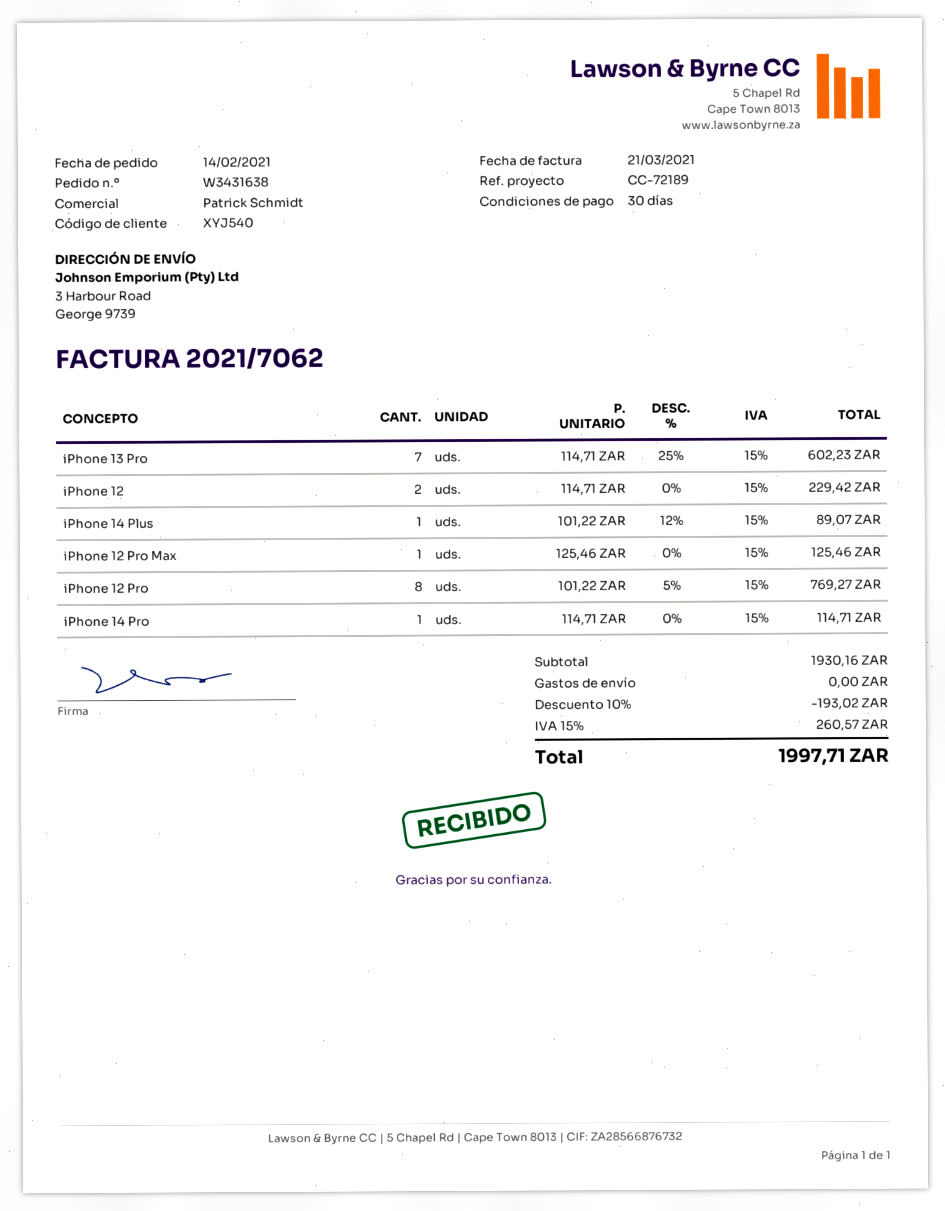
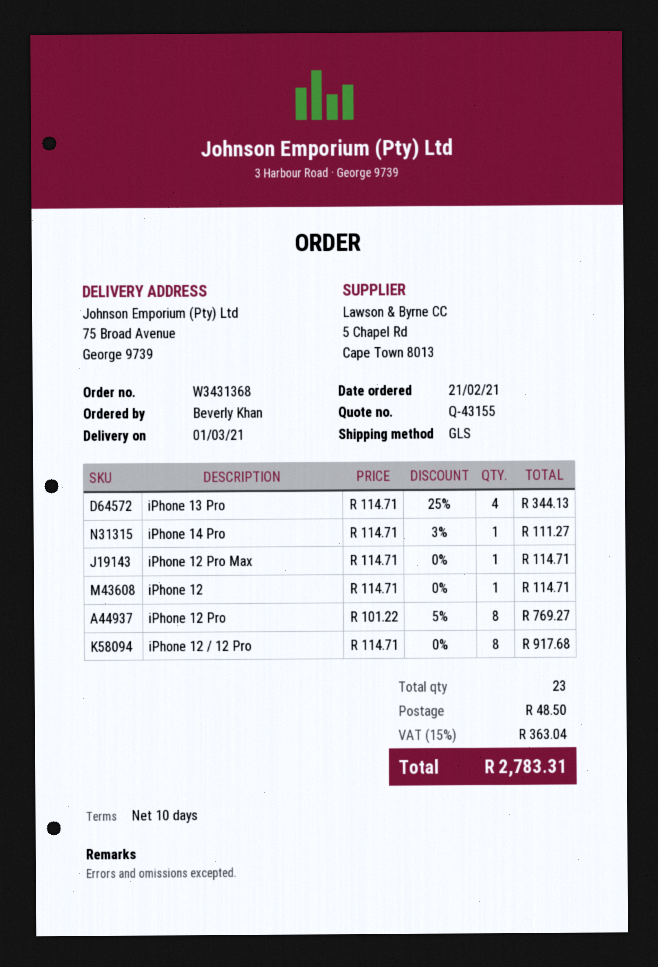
order number: W3431638 -> W3431368
order date: 2021-02-14 -> 2021-02-21
payment terms: 30 days -> 10 days
ship to: 3 Harbour Road, George 9739 -> 75 Broad Avenue, George 9739
iPhone 13 Pro: 7 x 114.71 - 25% = 602.23 -> 4 x 114.71 - 25% = 344.13
iPhone 12: 2 x 114.71 = 229.42 -> 1 x 114.71 = 114.71
iPhone 14 Plus: 1 x 101.22 - 12% = 89.07 -> none
iPhone 12 Pro Max: 1 x 125.46 = 125.46 -> 1 x 114.71 = 114.71
iPhone 14 Pro: 1 x 114.71 = 114.71 -> 1 x 114.71 - 3% = 111.27
iPhone 12 / 12 Pro: none -> 8 x 114.71 = 917.68
discount: 10% = 193.02 -> none
shipping: 0.00 -> 48.50
tax: 15% = 260.57 -> 15% = 363.04
total: 1997.71 -> 2783.31

